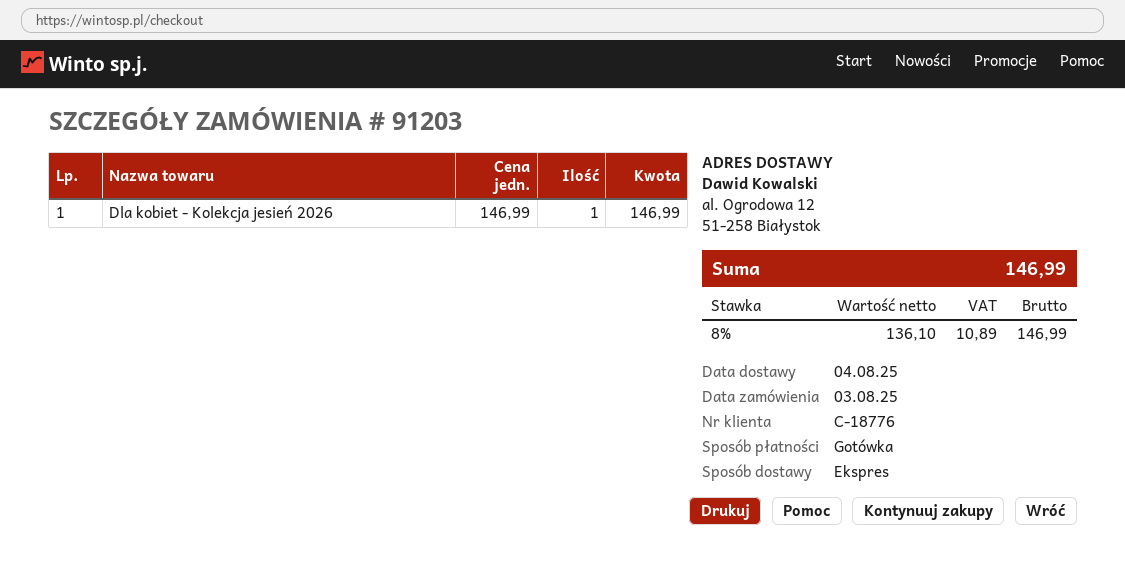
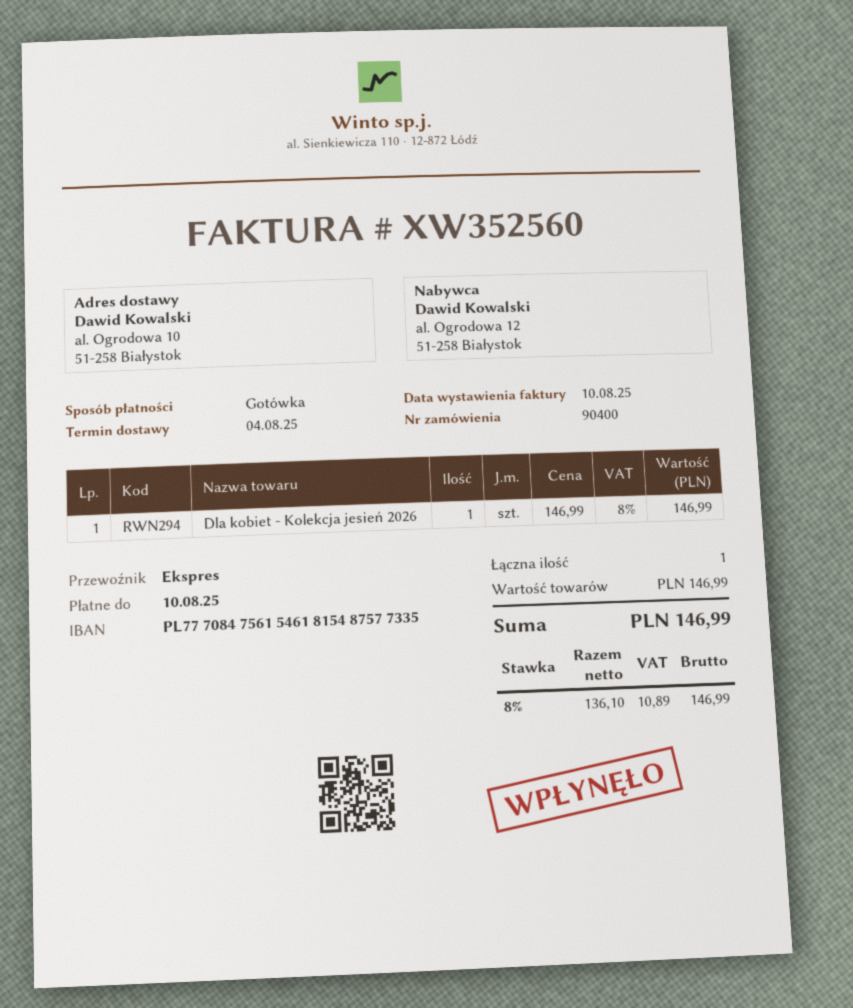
order number: 91203 -> 90400
ship to: al. Ogrodowa 12, 51-258 Białystok -> al. Ogrodowa 10, 51-258 Białystok

